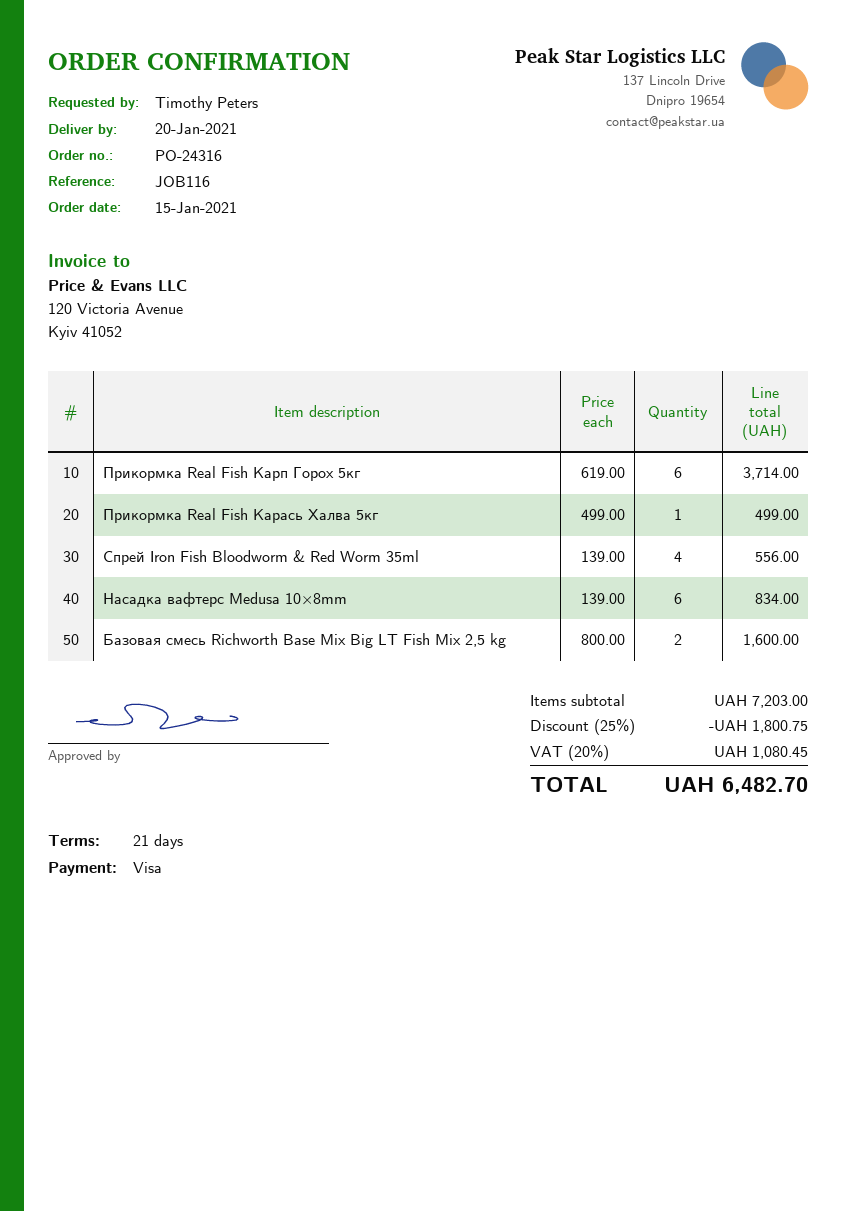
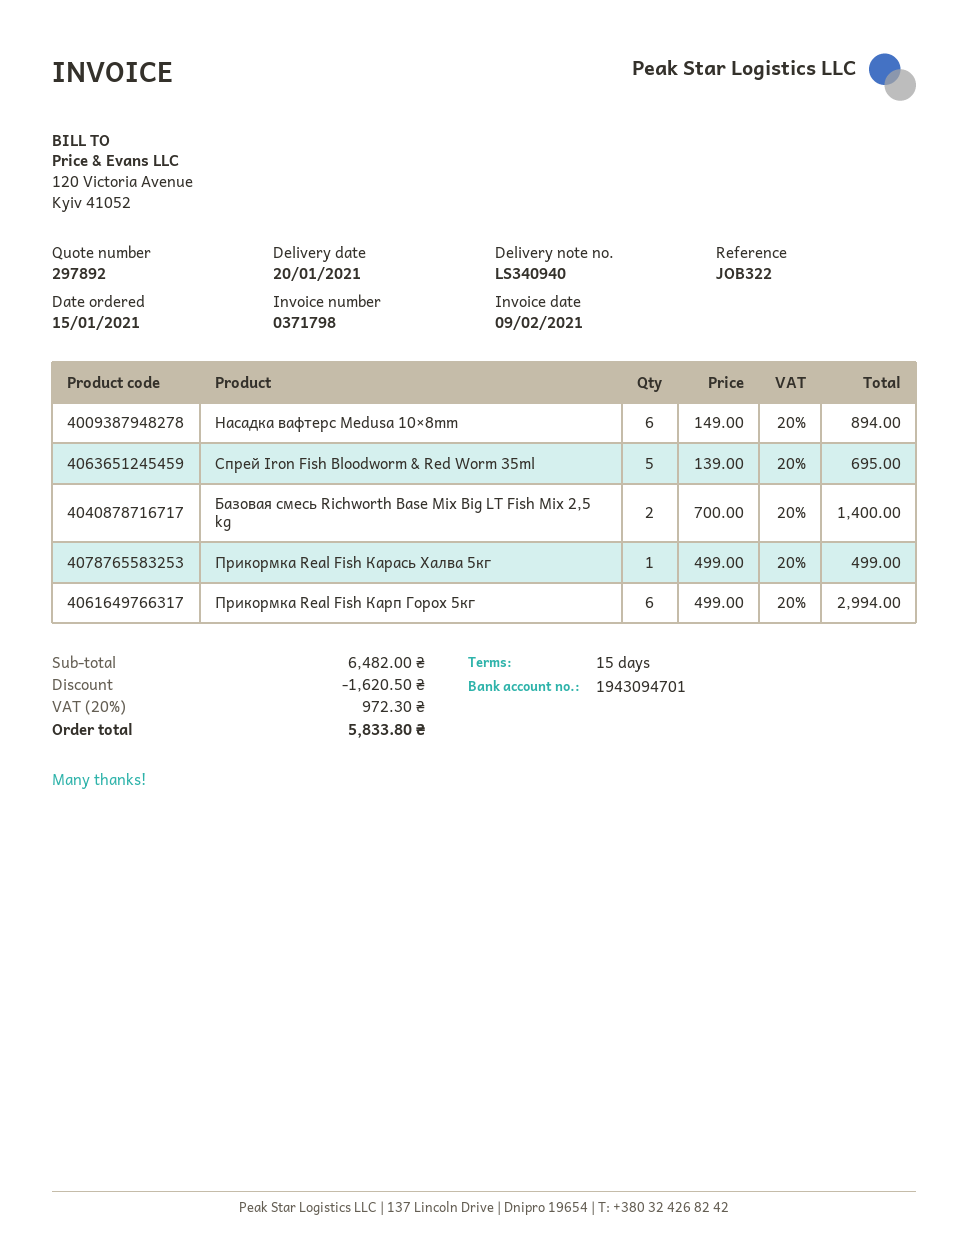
payment terms: 21 days -> 15 days
reference: JOB116 -> JOB322
Прикормка Real Fish Карп Горох 5кг: 6 x 619.00 = 3714.00 -> 6 x 499.00 = 2994.00
Спрей Iron Fish Bloodworm & Red Worm 35ml: 4 x 139.00 = 556.00 -> 5 x 139.00 = 695.00
Насадка вафтерс Medusa 10×8mm: 6 x 139.00 = 834.00 -> 6 x 149.00 = 894.00
Базовая смесь Richworth Base Mix Big LT Fish Mix 2,5 kg: 2 x 800.00 = 1600.00 -> 2 x 700.00 = 1400.00
subtotal: 7203.00 -> 6482.00
discount: 1800.75 -> 1620.50
tax: 20% = 1080.45 -> 20% = 972.30
total: 6482.70 -> 5833.80

